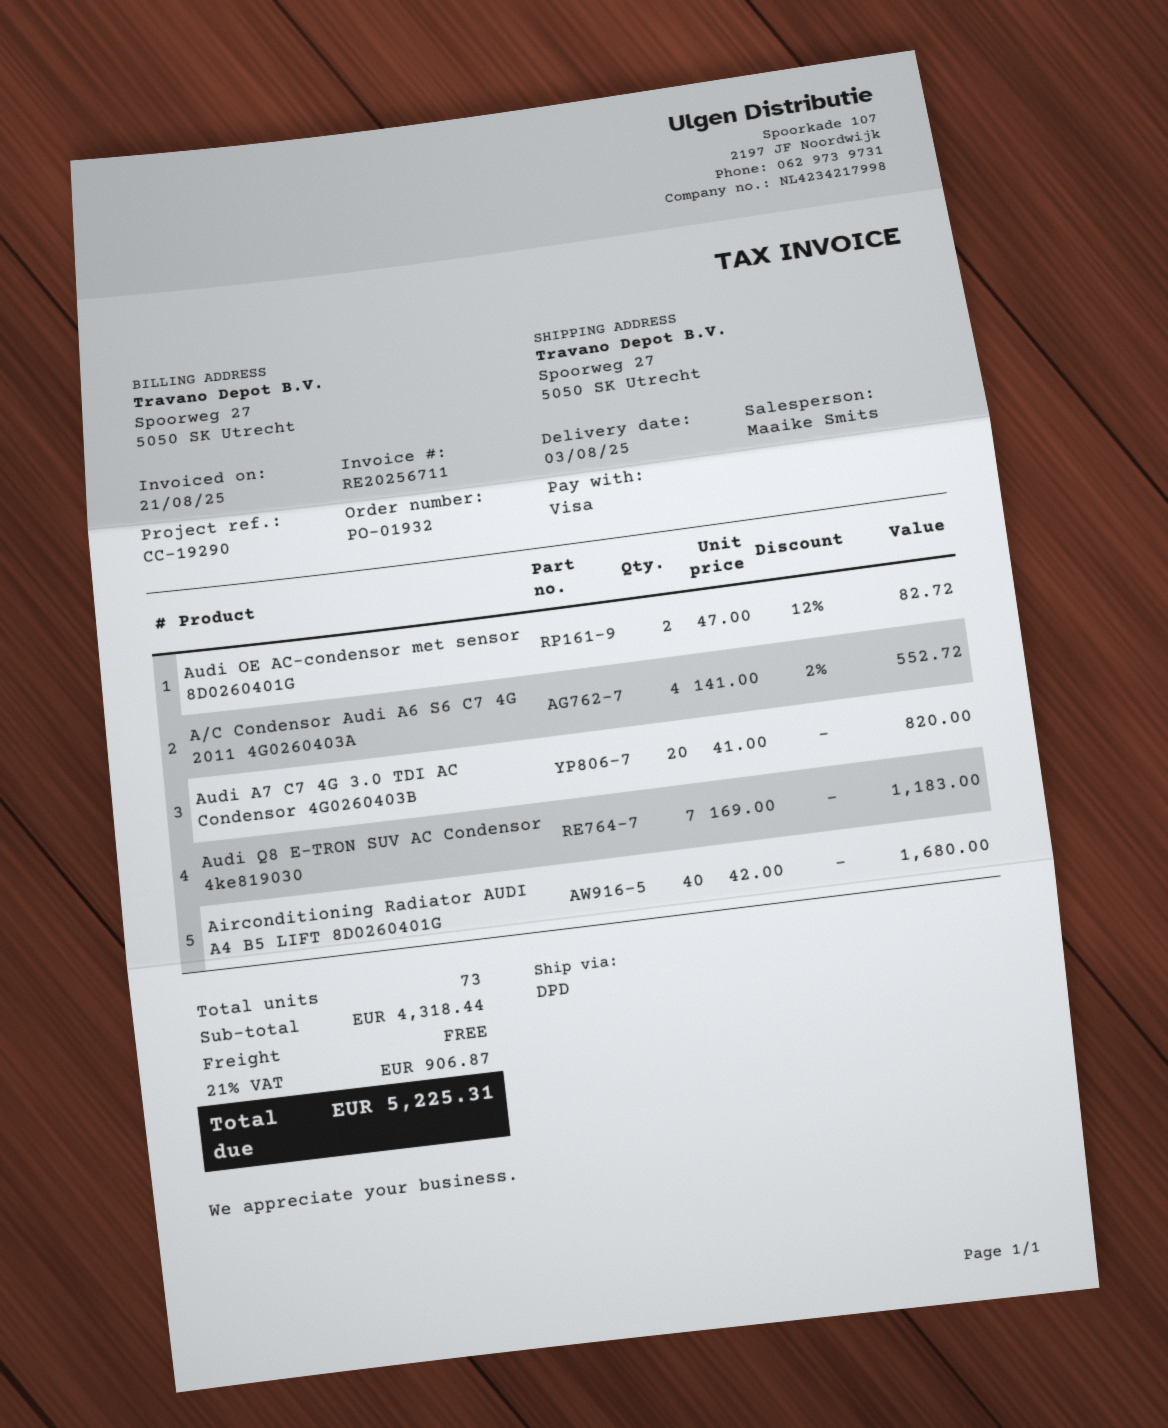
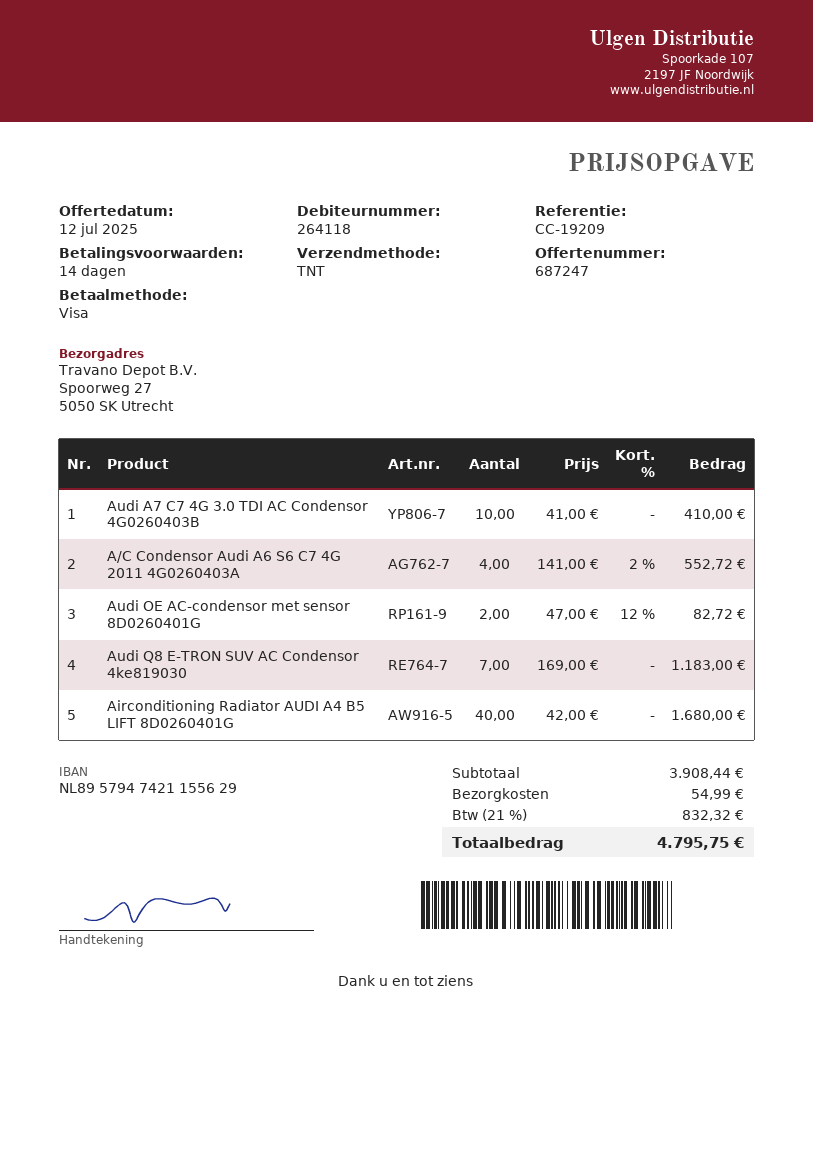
reference: CC-19290 -> CC-19209
shipping method: DPD -> TNT
Audi A7 C7 4G 3.0 TDI AC Condensor 4G0260403B: 20 x 41.00 = 820.00 -> 10 x 41.00 = 410.00
subtotal: 4318.44 -> 3908.44
shipping: 0.00 -> 54.99
tax: 21% = 906.87 -> 21% = 832.32
total: 5225.31 -> 4795.75

